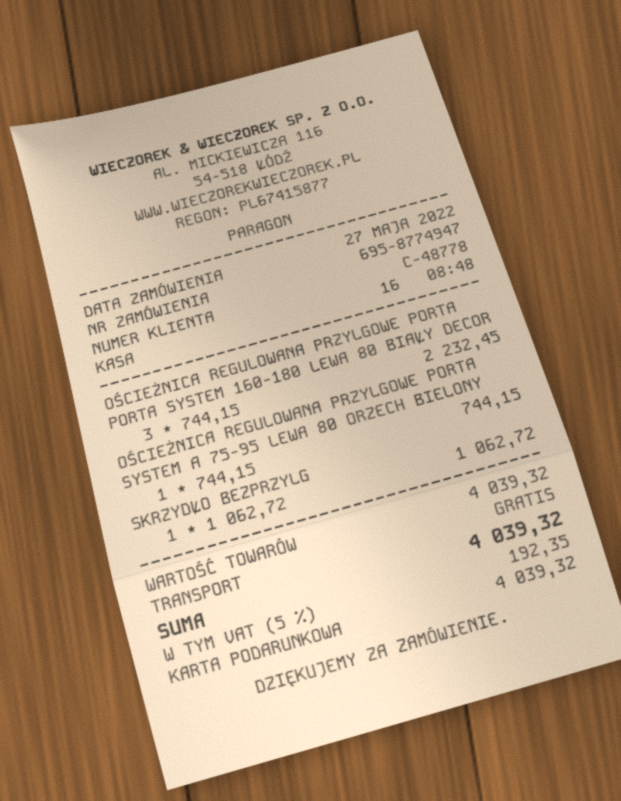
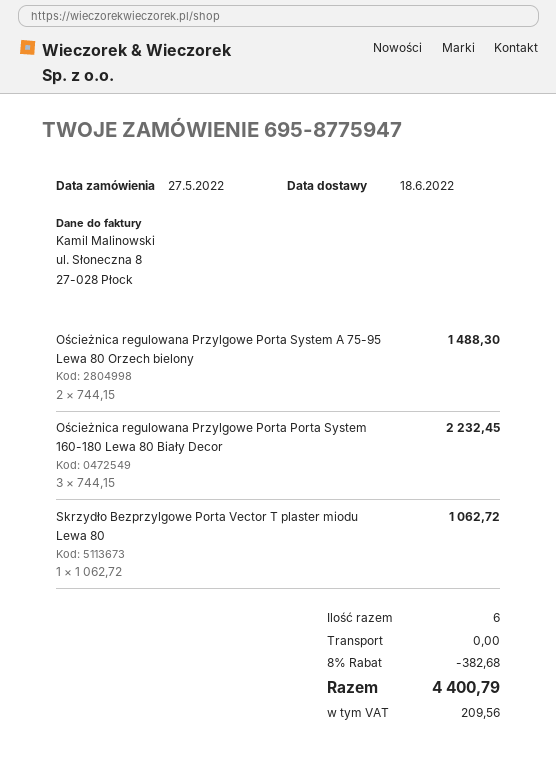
order number: 695-8774947 -> 695-8775947
OŚCIEŻNICA REGULOWANA PRZYLGOWE PORTA SYSTEM A 75-95 LEWA 80 ORZECH BIELONY: 1 x 744.15 = 744.15 -> 2 x 744.15 = 1488.30
discount: none -> 8% = 382.68
tax: 192.35 -> 209.56
total: 4039.32 -> 4400.79

